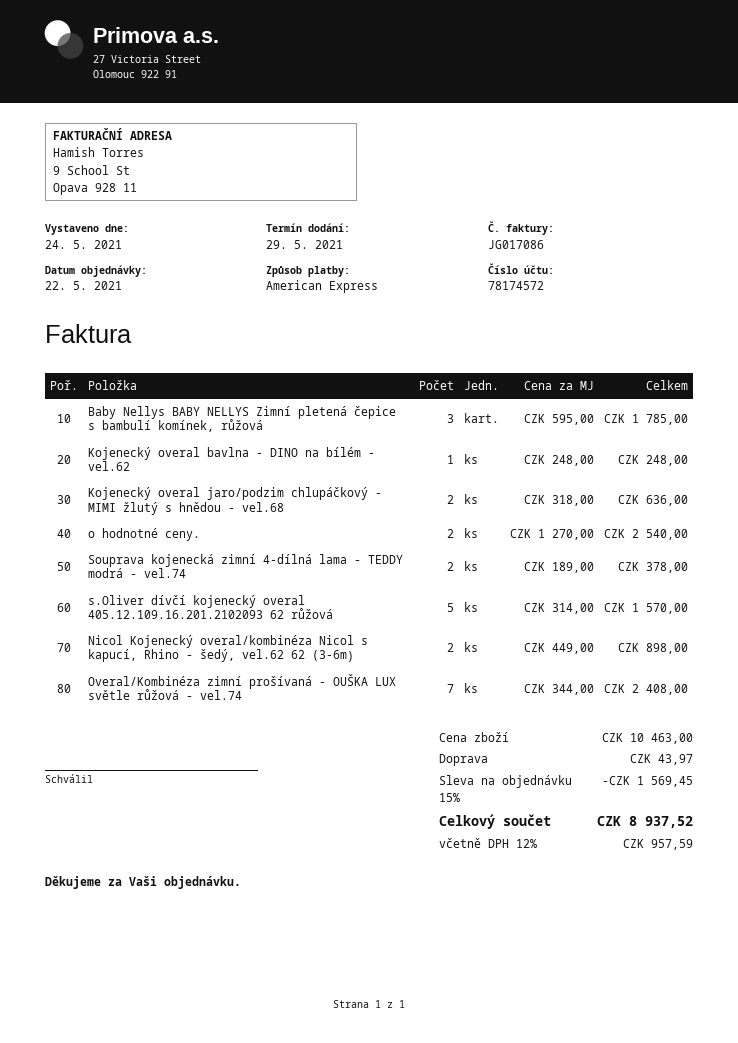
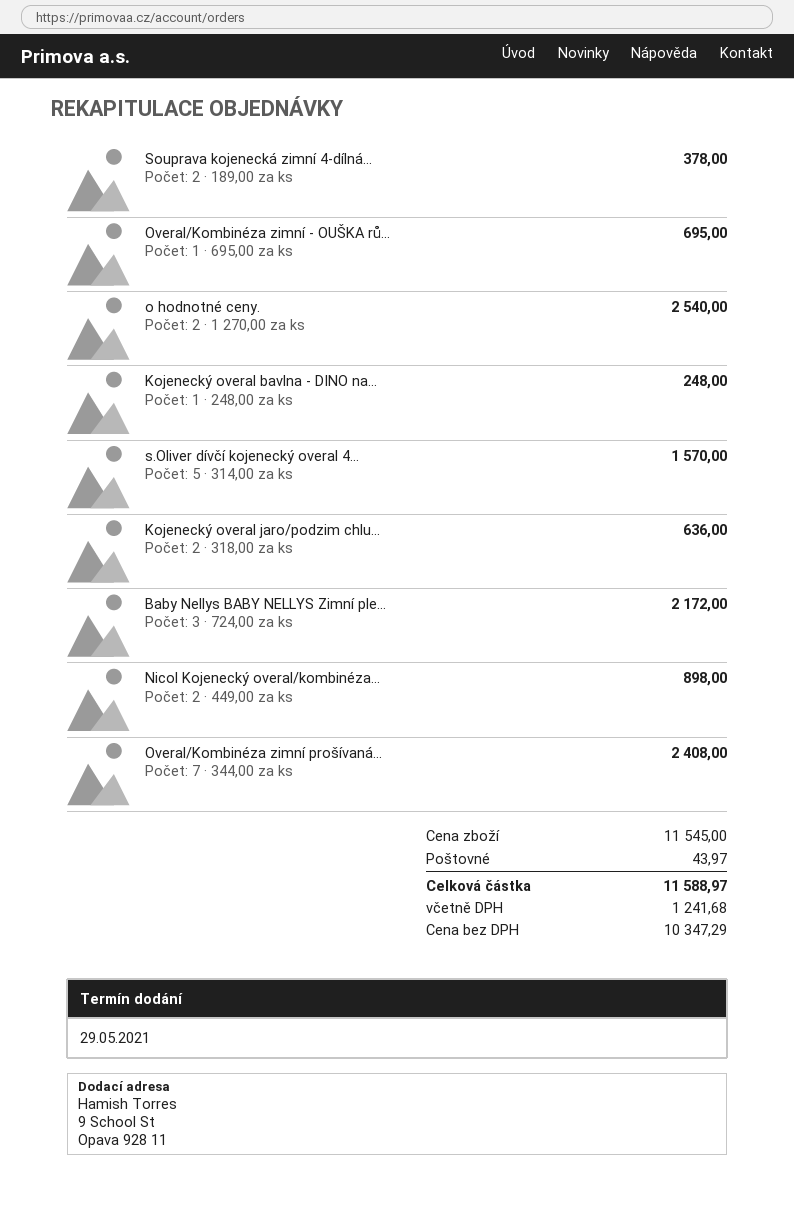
Baby Nellys BABY NELLYS Zimní pletená čepice s bambulí komínek, růžová: 3 x 595.00 = 1785.00 -> 3 x 724.00 = 2172.00
Overal/Kombinéza zimní - OUŠKA rů...: none -> 1 x 695.00 = 695.00
subtotal: 10463.00 -> 11545.00
discount: 15% = 1569.45 -> none
tax: 957.59 -> 1241.68
total: 8937.52 -> 11588.97

